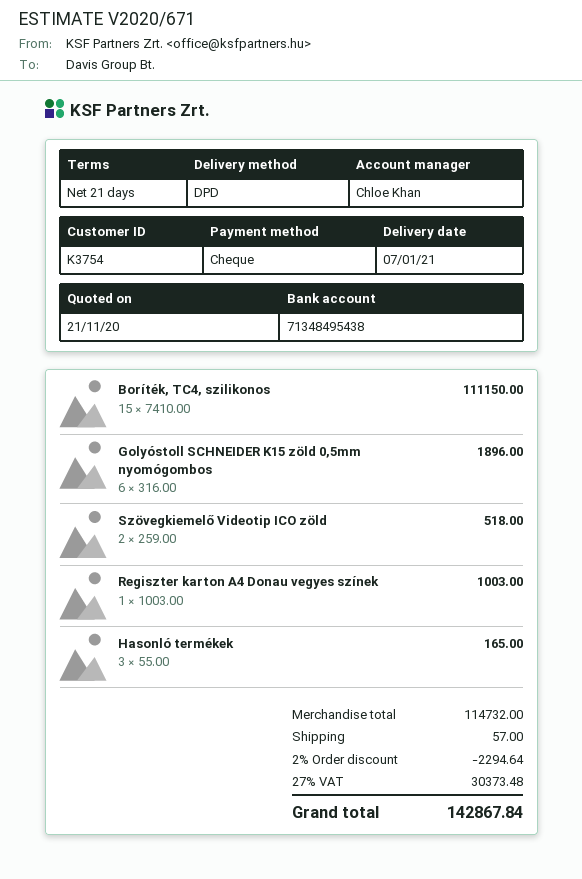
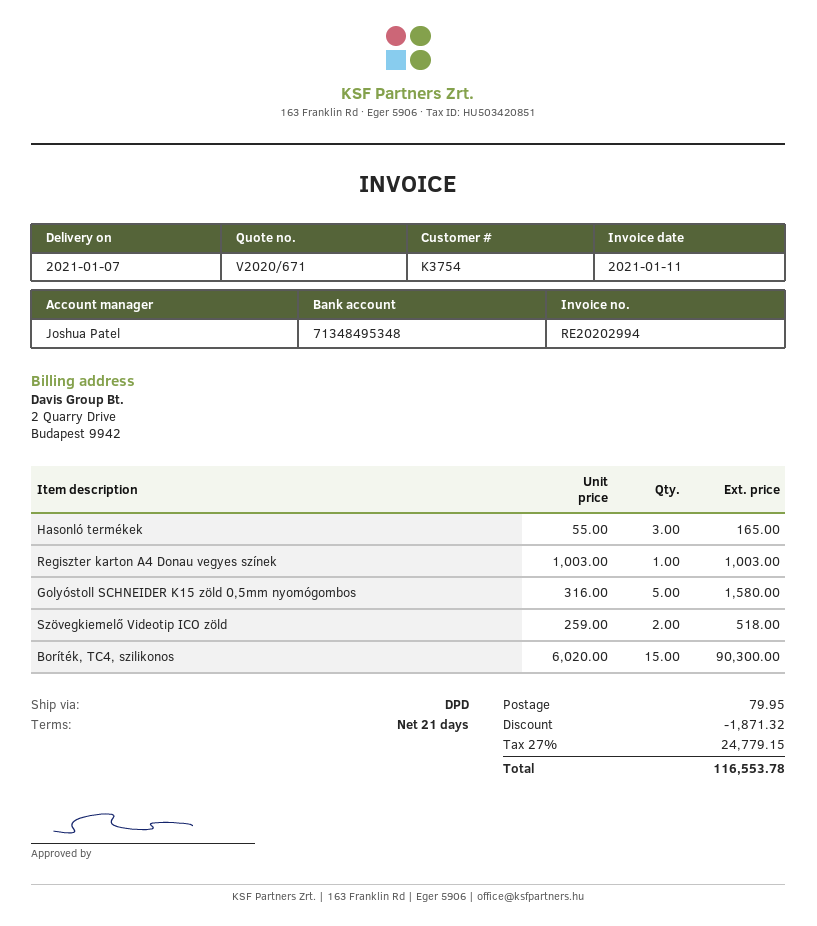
sales rep: Chloe Khan -> Joshua Patel
bank account: 71348495438 -> 71348495348
Boríték, TC4, szilikonos: 15 x 7410.00 = 111150.00 -> 15 x 6020.00 = 90300.00
Golyóstoll SCHNEIDER K15 zöld 0,5mm nyomógombos: 6 x 316.00 = 1896.00 -> 5 x 316.00 = 1580.00
discount: 2294.64 -> 1871.32
shipping: 57.00 -> 79.95
tax: 27% = 30373.48 -> 27% = 24779.15
total: 142867.84 -> 116553.78

